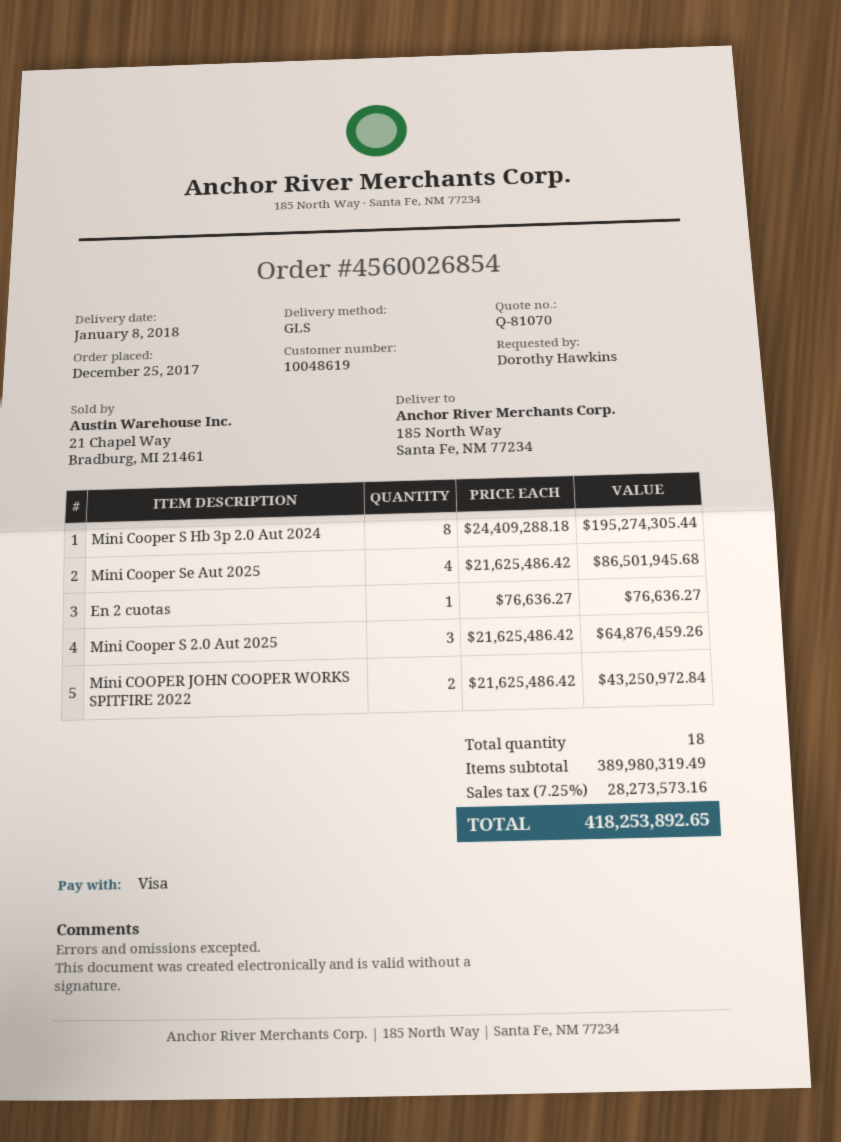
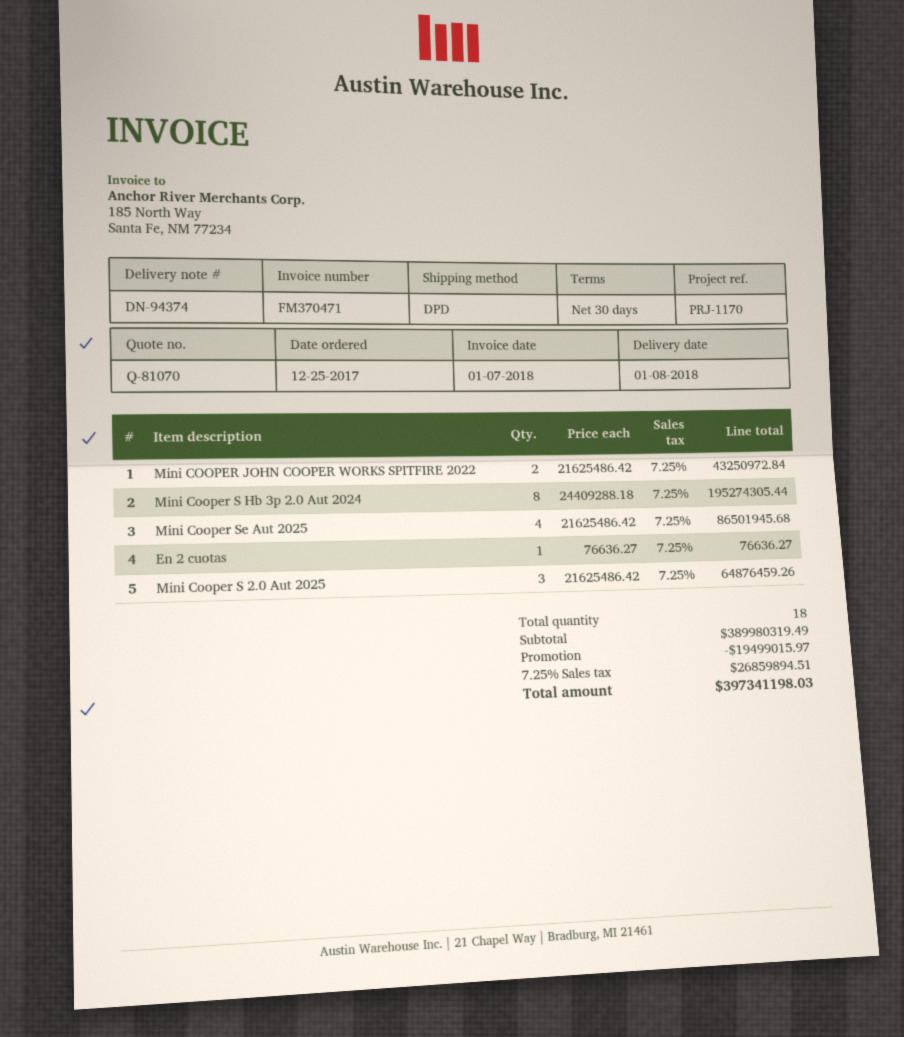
shipping method: GLS -> DPD
discount: none -> 19499015.97
tax: 7.25% = 28273573.16 -> 7.25% = 26859894.51
total: 418253892.65 -> 397341198.03

